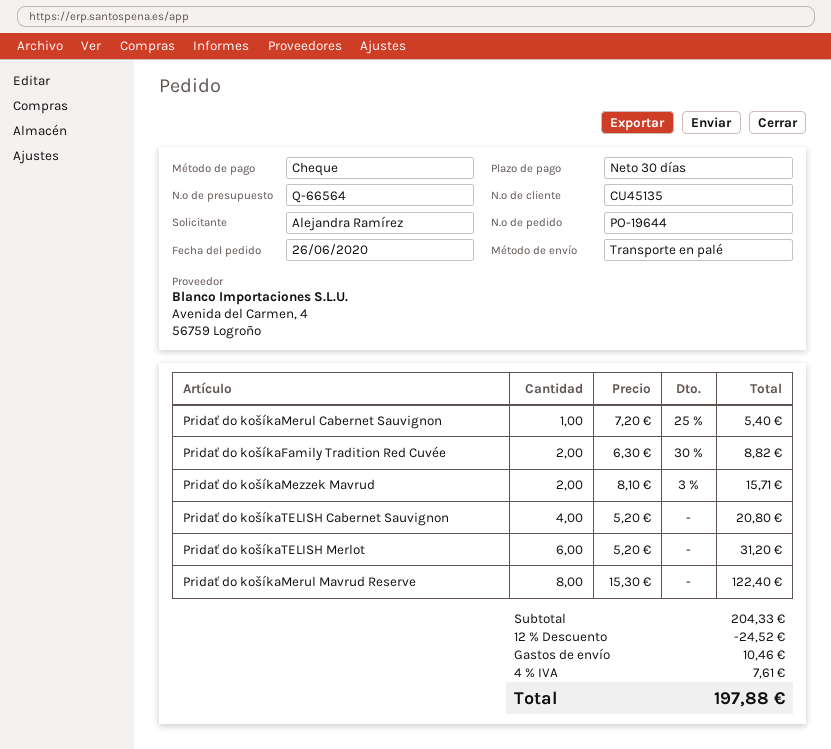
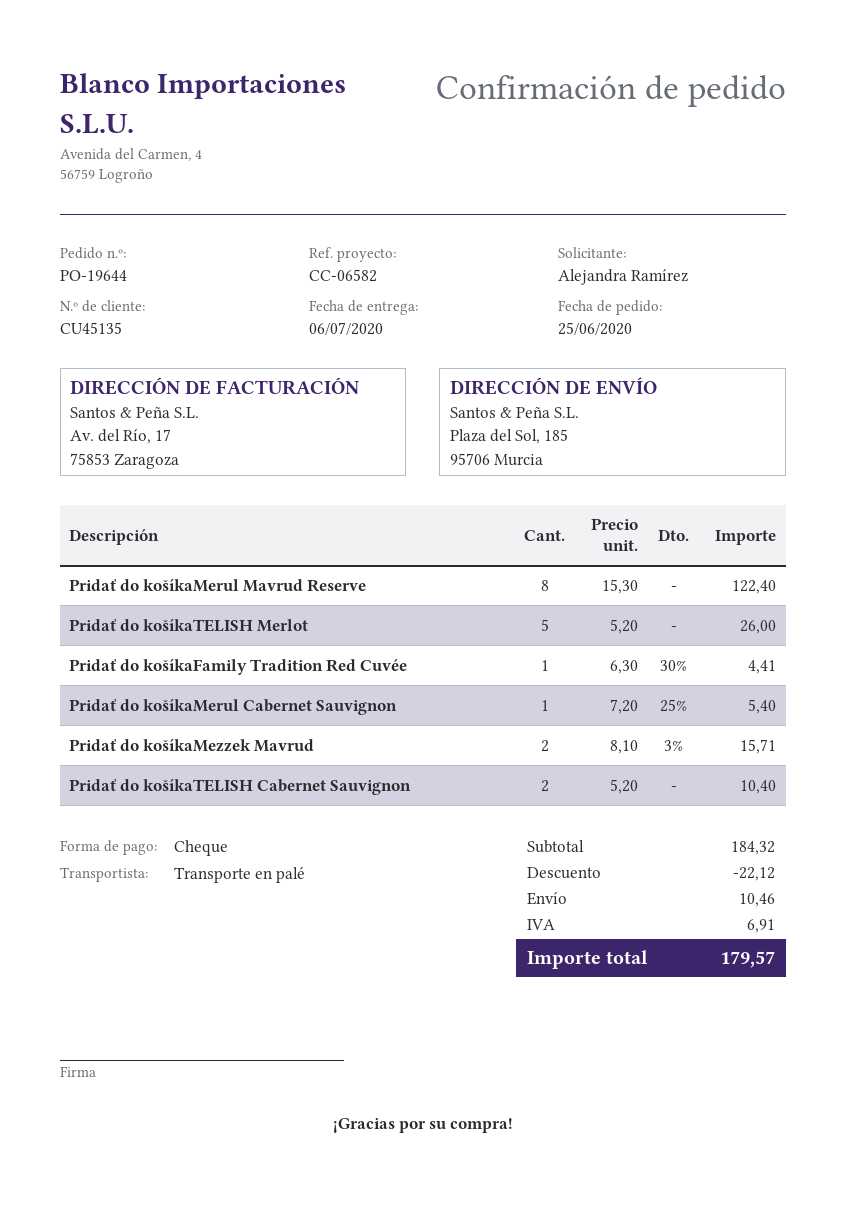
order date: 2020-06-26 -> 2020-06-25
Pridať do košíkaFamily Tradition Red Cuvée: 2 x 6.30 - 30% = 8.82 -> 1 x 6.30 - 30% = 4.41
Pridať do košíkaTELISH Cabernet Sauvignon: 4 x 5.20 = 20.80 -> 2 x 5.20 = 10.40
Pridať do košíkaTELISH Merlot: 6 x 5.20 = 31.20 -> 5 x 5.20 = 26.00
subtotal: 204.33 -> 184.32
discount: 24.52 -> 22.12
tax: 7.61 -> 6.91
total: 197.88 -> 179.57

